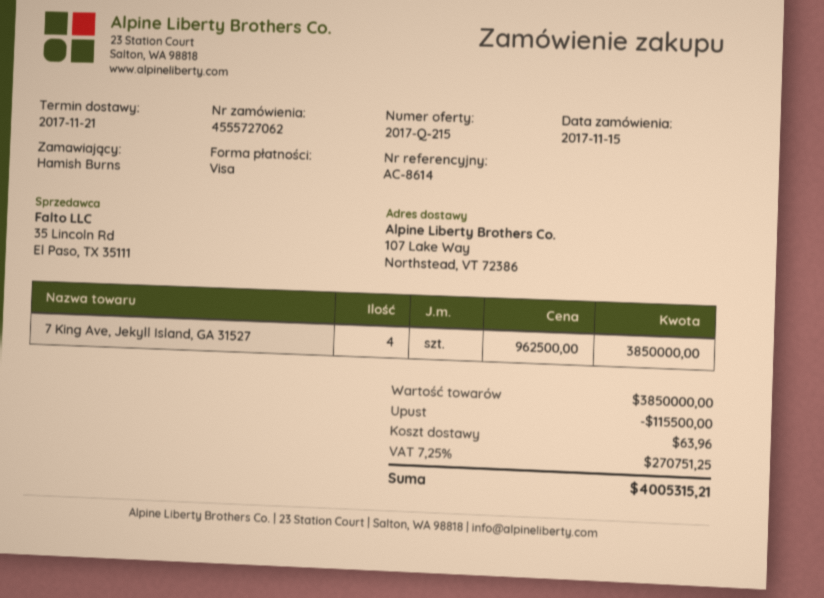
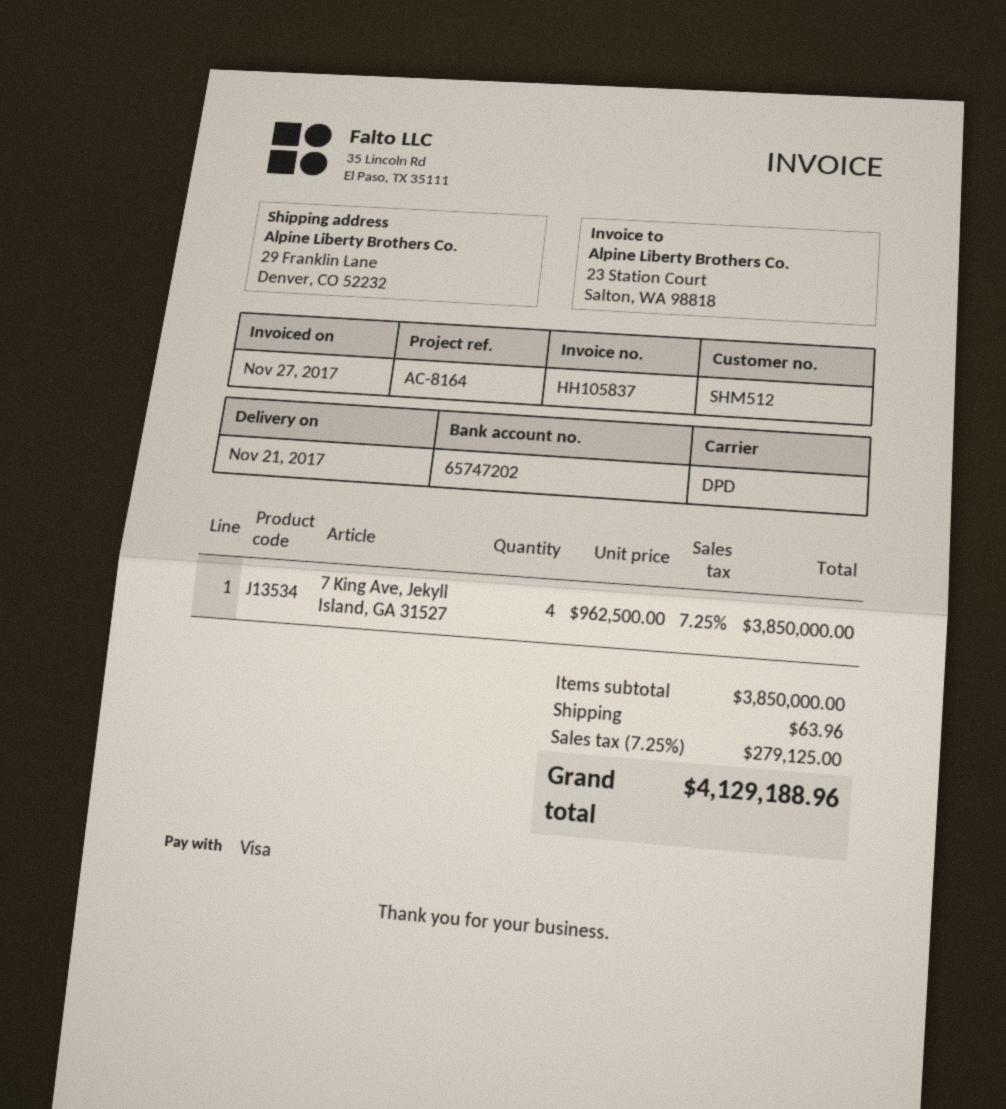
reference: AC-8614 -> AC-8164
ship to: 107 Lake Way, Northstead, VT 72386 -> 29 Franklin Lane, Denver, CO 52232
discount: 115500.00 -> none
tax: 7.25% = 270751.25 -> 7.25% = 279125.00
total: 4005315.21 -> 4129188.96

